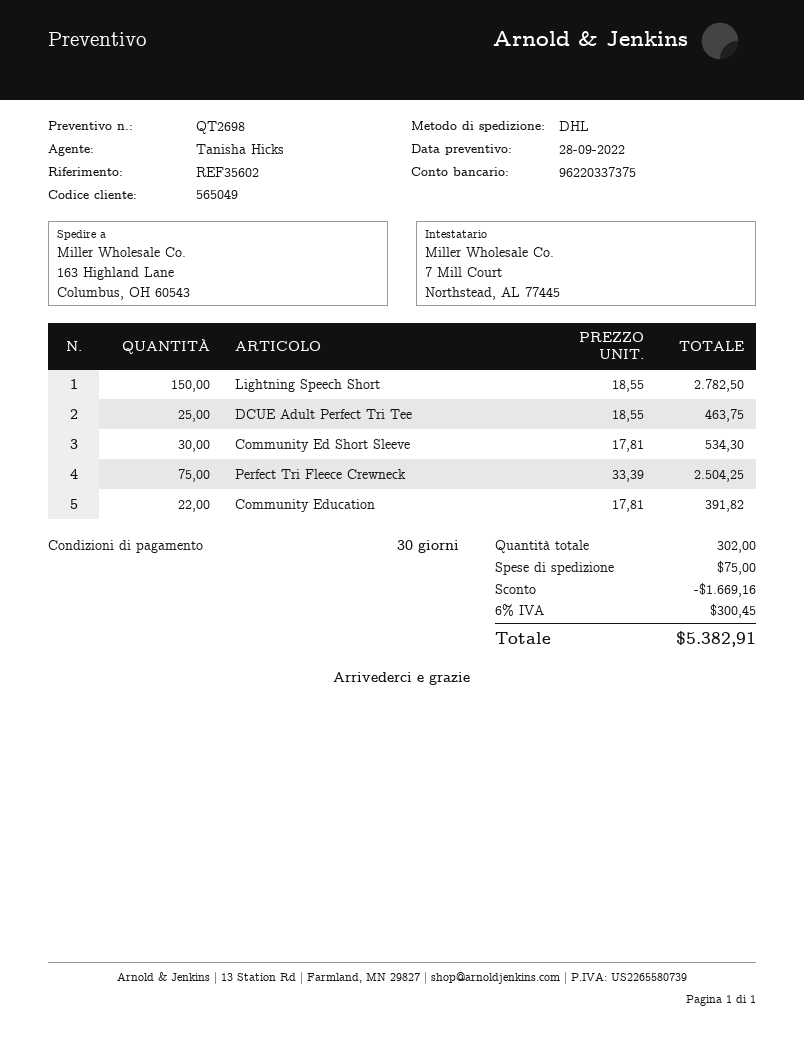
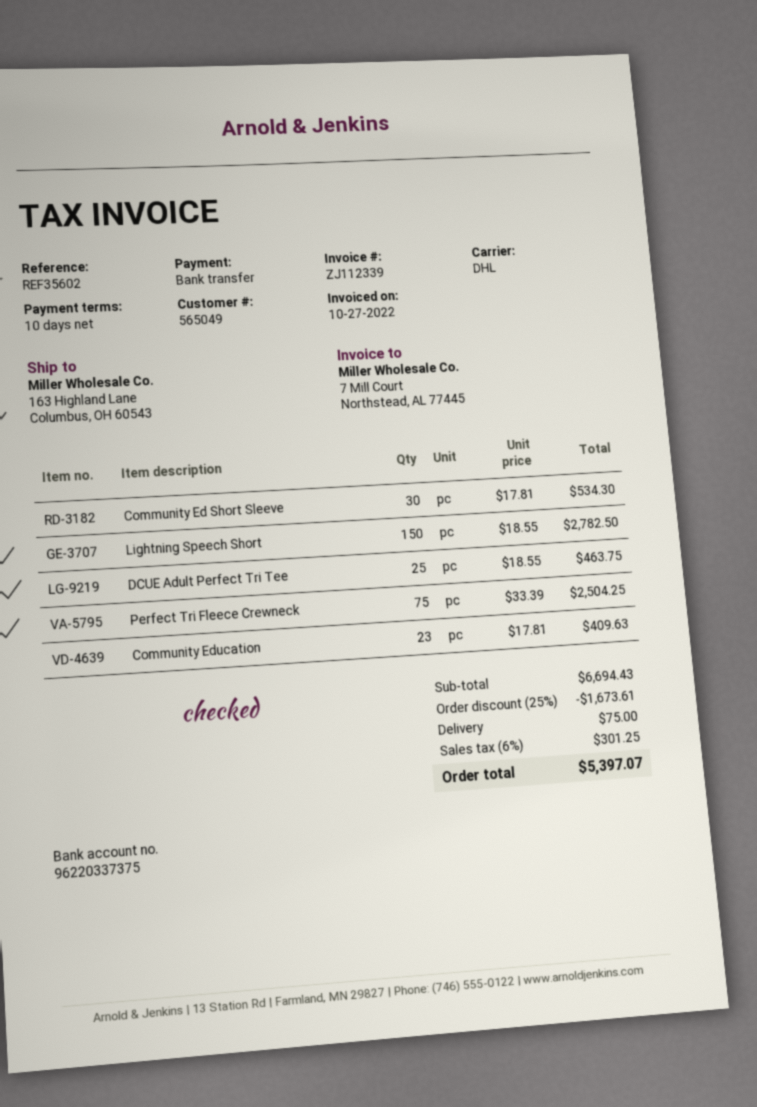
payment terms: 30 days -> 10 days
Community Education: 22 x 17.81 = 391.82 -> 23 x 17.81 = 409.63
discount: 1669.16 -> 1673.61
tax: 6% = 300.45 -> 6% = 301.25
total: 5382.91 -> 5397.07

